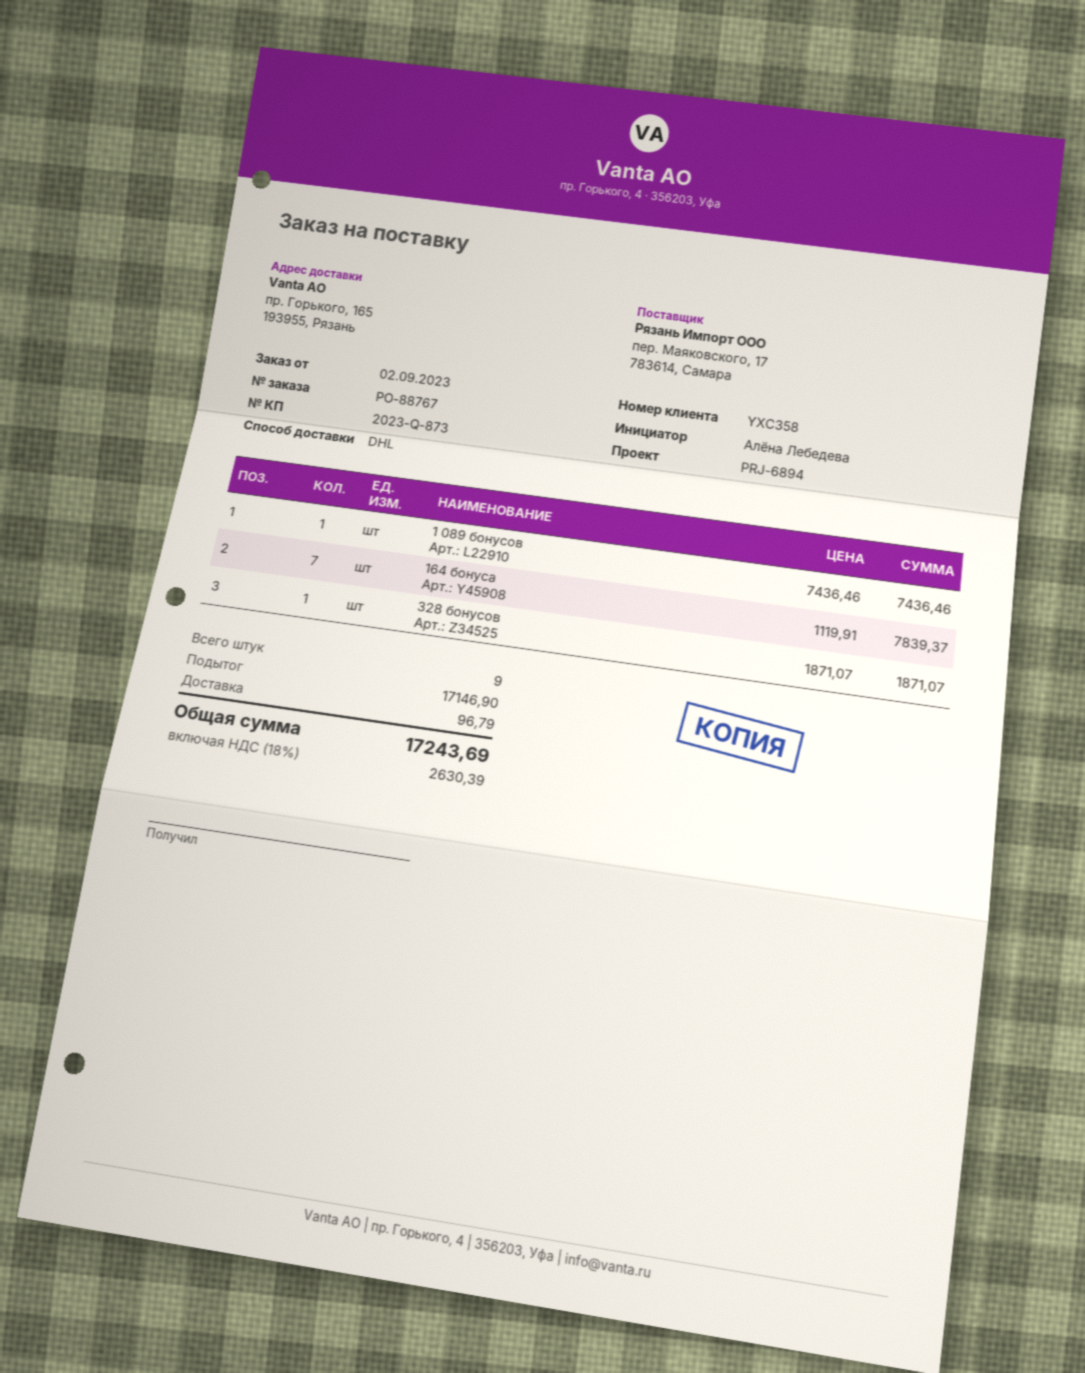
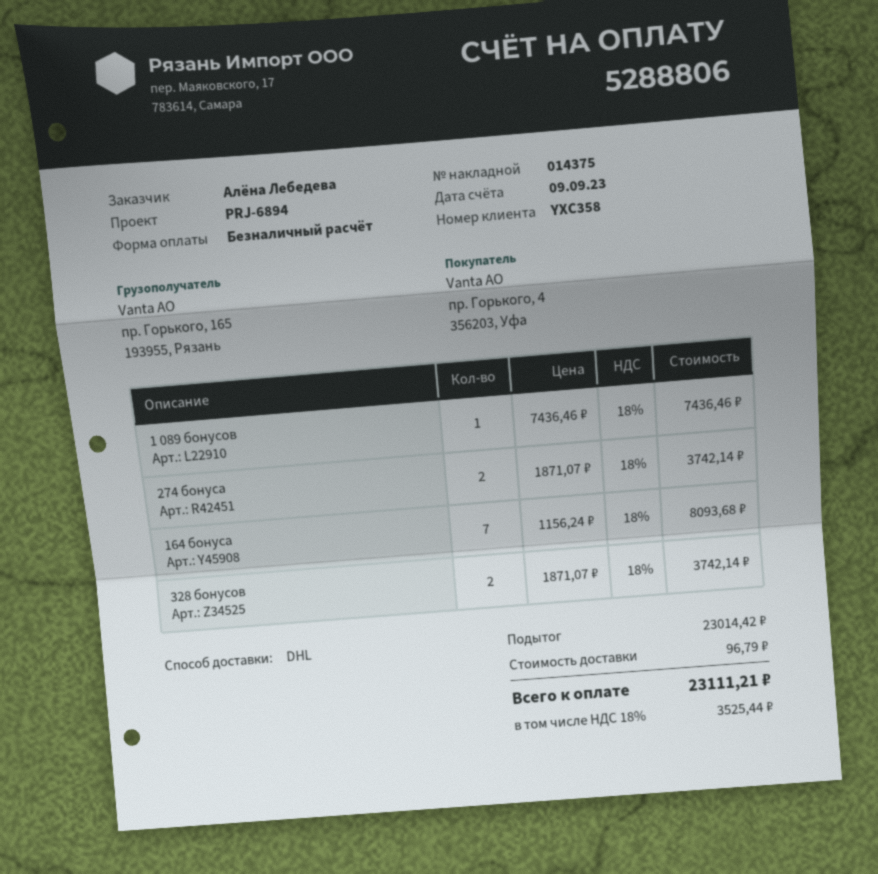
164 бонуса: 7 x 1119.91 = 7839.37 -> 7 x 1156.24 = 8093.68
328 бонусов: 1 x 1871.07 = 1871.07 -> 2 x 1871.07 = 3742.14
274 бонуса: none -> 2 x 1871.07 = 3742.14
subtotal: 17146.90 -> 23014.42
tax: 18% = 2630.39 -> 18% = 3525.44
total: 17243.69 -> 23111.21

